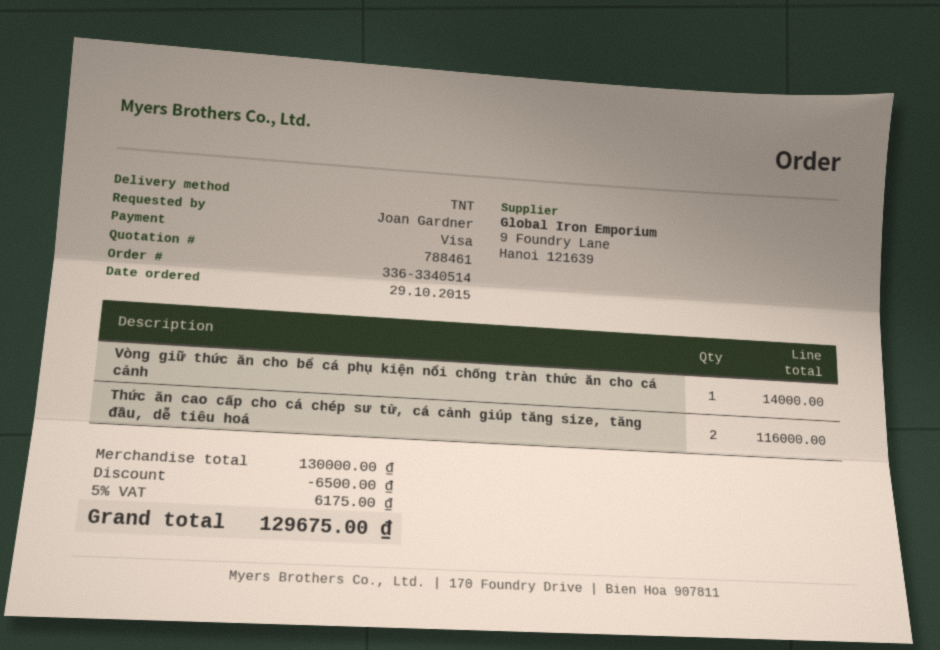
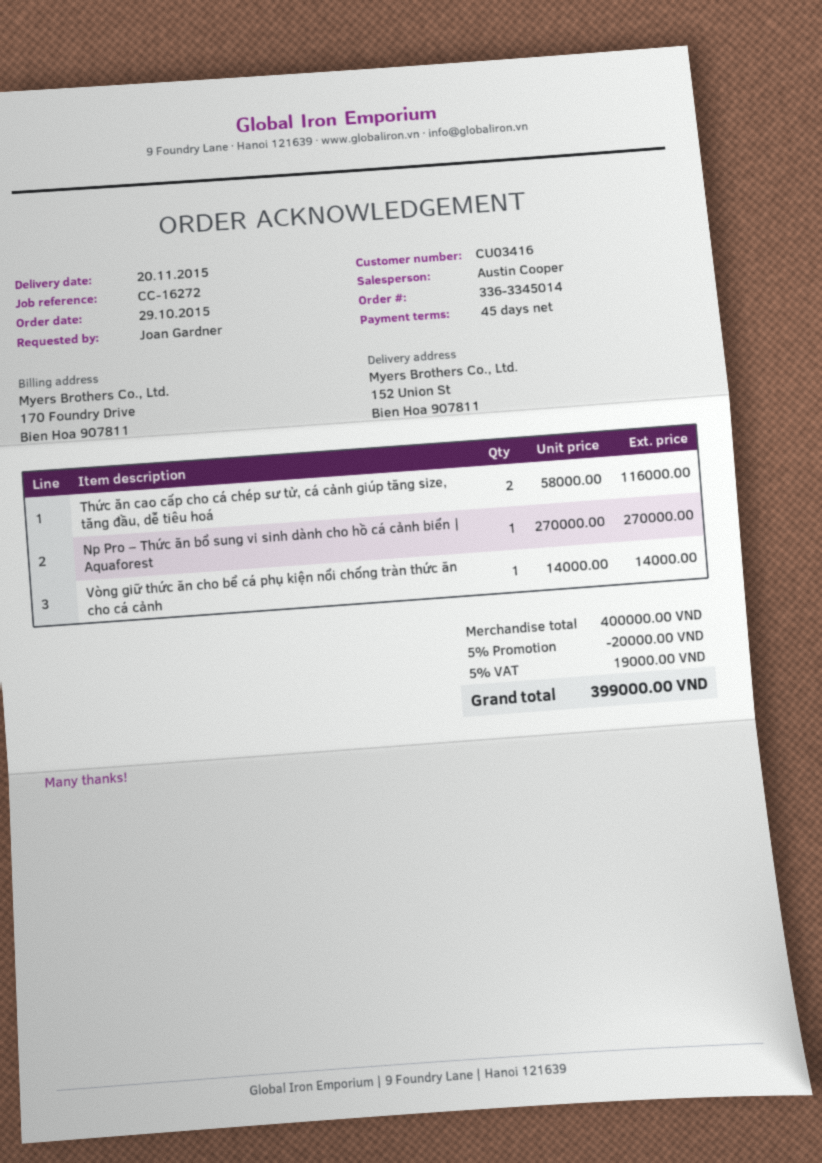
order number: 336-3340514 -> 336-3345014
Np Pro – Thức ăn bổ sung vi sinh dành cho hồ cá cảnh biển | Aquaforest: none -> 1 for 270000.00
subtotal: 130000.00 -> 400000.00
discount: 6500.00 -> 20000.00
tax: 5% = 6175.00 -> 5% = 19000.00
total: 129675.00 -> 399000.00

